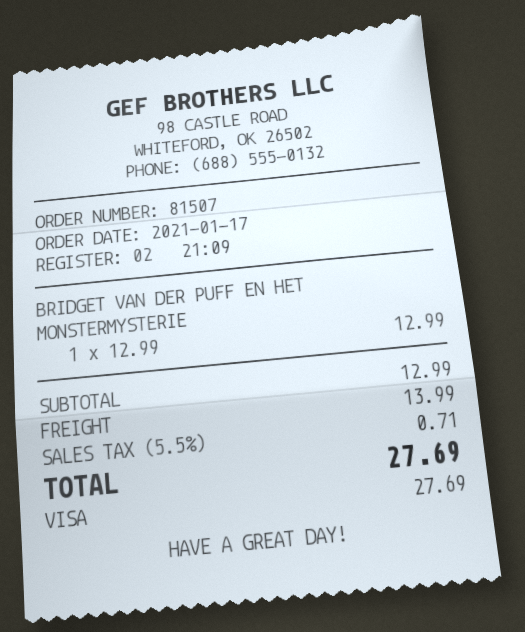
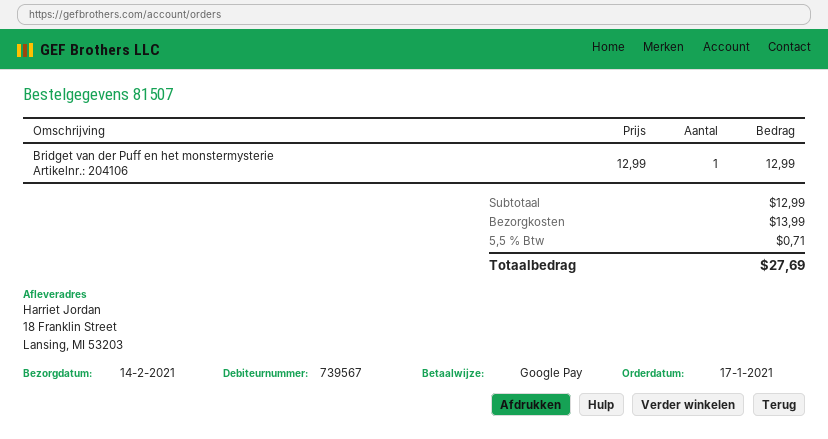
payment method: Visa -> Google Pay

